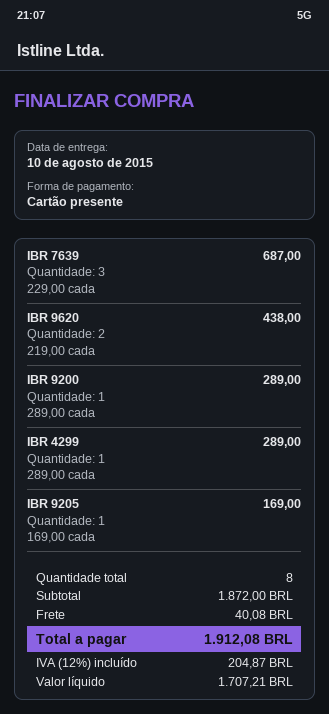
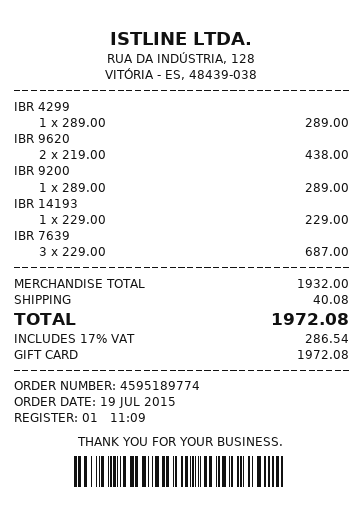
IBR 9205: 1 x 169.00 = 169.00 -> none
IBR 14193: none -> 1 x 229.00 = 229.00
subtotal: 1872.00 -> 1932.00
tax: 12% = 204.87 -> 17% = 286.54
total: 1912.08 -> 1972.08

